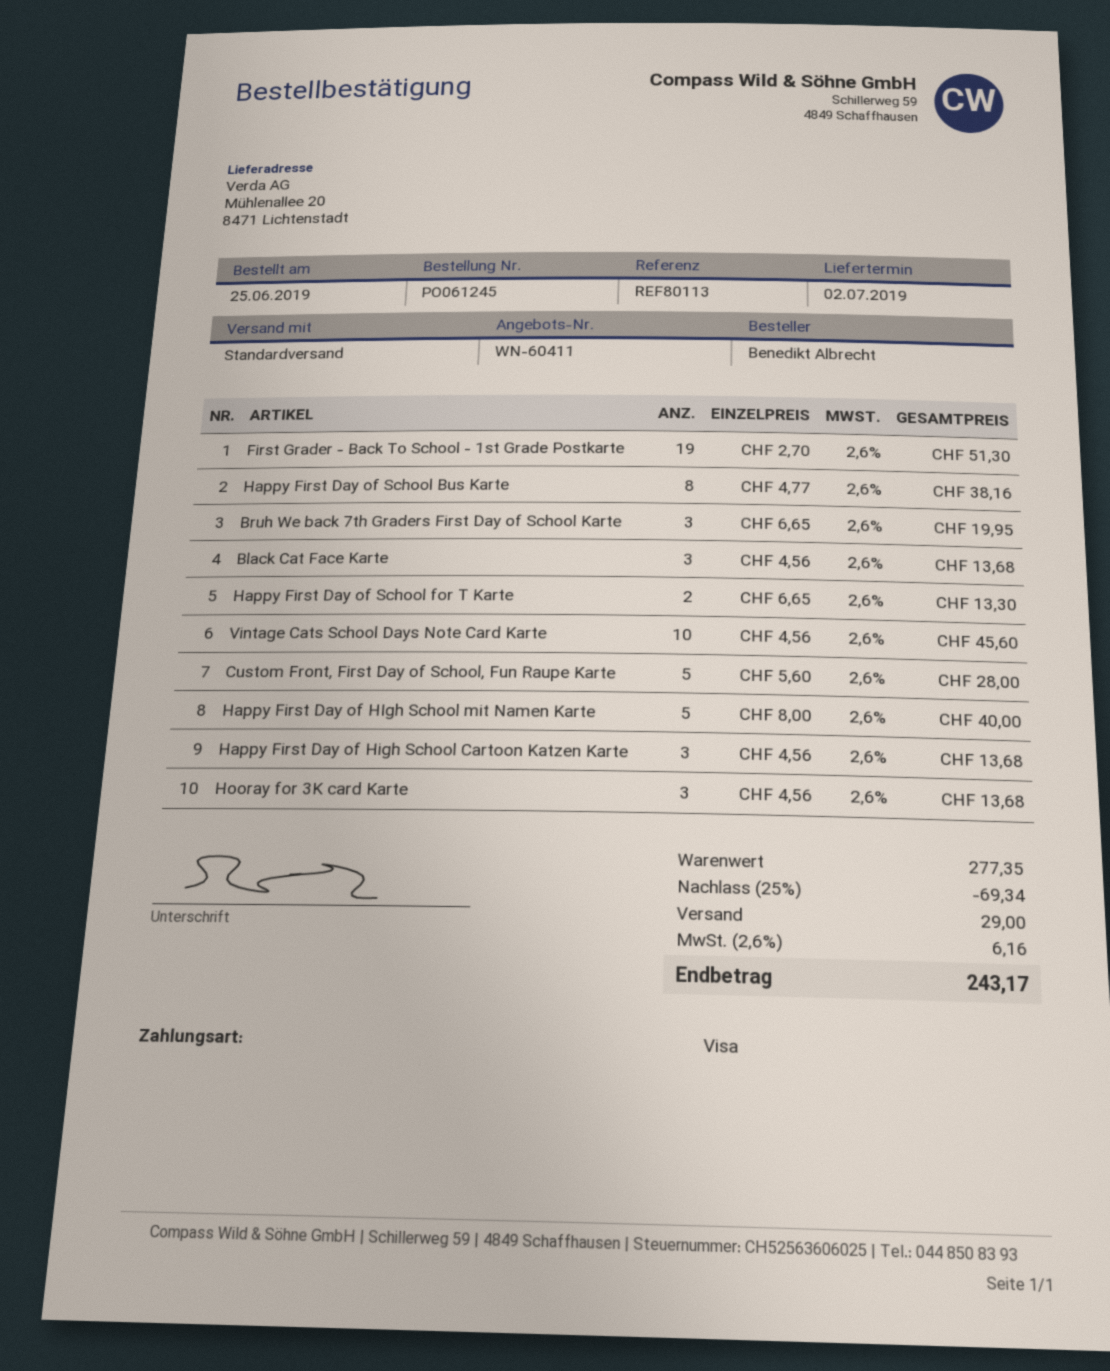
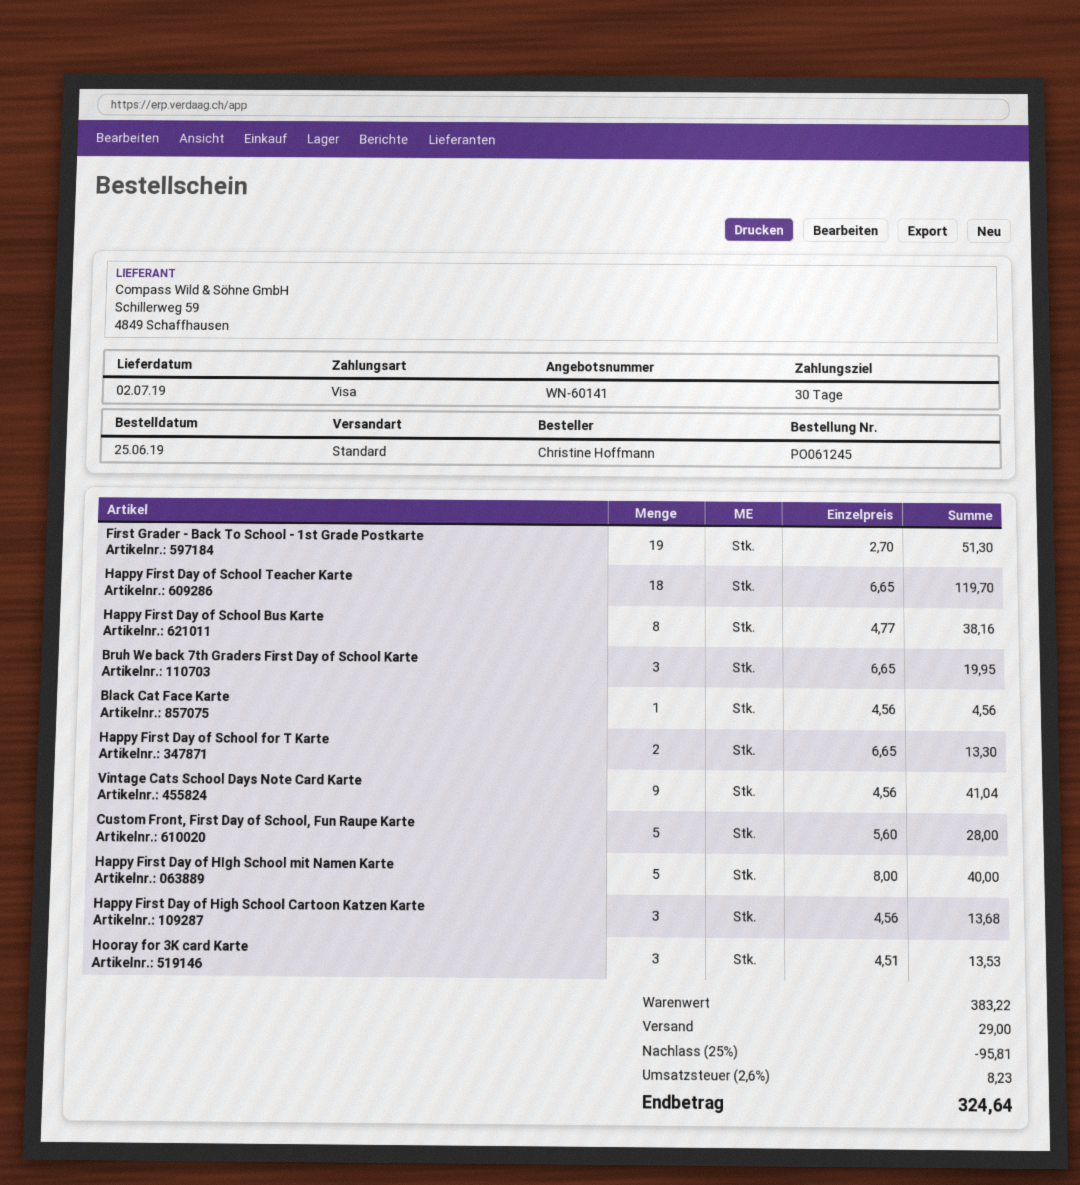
quote number: WN-60411 -> WN-60141
ordered by: Benedikt Albrecht -> Christine Hoffmann
Black Cat Face Karte: 3 x 4.56 = 13.68 -> 1 x 4.56 = 4.56
Vintage Cats School Days Note Card Karte: 10 x 4.56 = 45.60 -> 9 x 4.56 = 41.04
Hooray for 3K card Karte: 3 x 4.56 = 13.68 -> 3 x 4.51 = 13.53
Happy First Day of School Teacher Karte: none -> 18 x 6.65 = 119.70
subtotal: 277.35 -> 383.22
discount: 25% = 69.34 -> 25% = 95.81
tax: 2.6% = 6.16 -> 2.6% = 8.23
total: 243.17 -> 324.64

